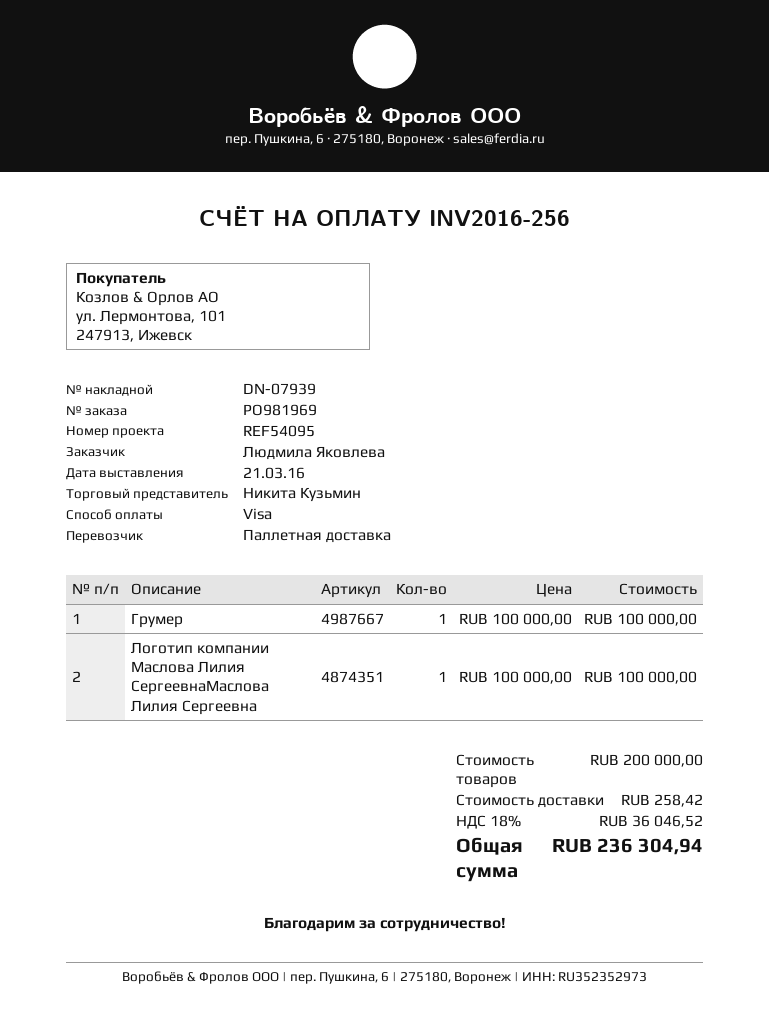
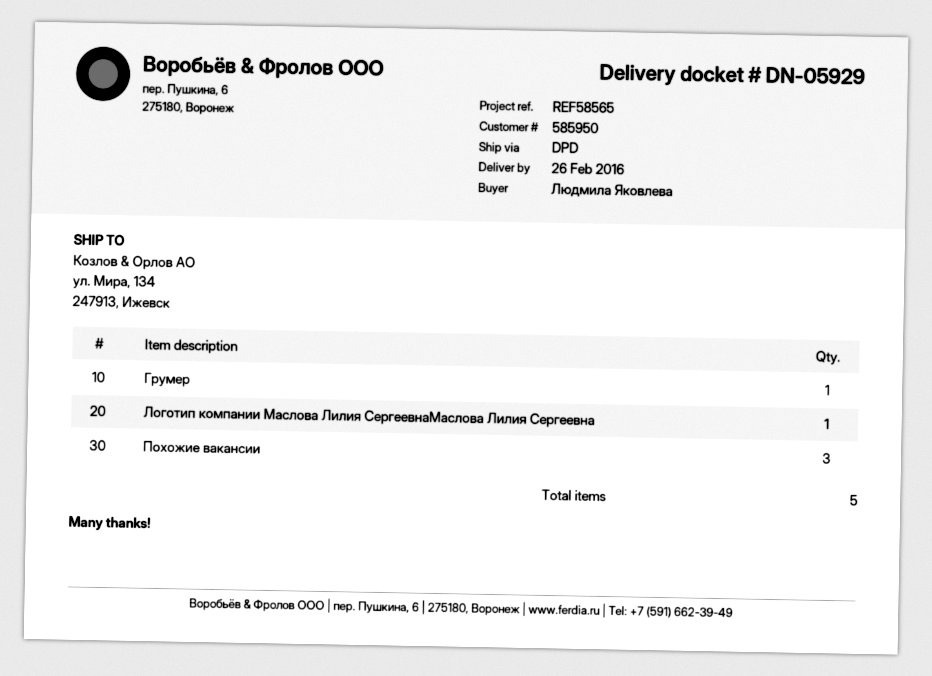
delivery note number: DN-07939 -> DN-05929
reference: REF54095 -> REF58565
shipping method: pallet freight -> DPD
Похожие вакансии: none -> 3

